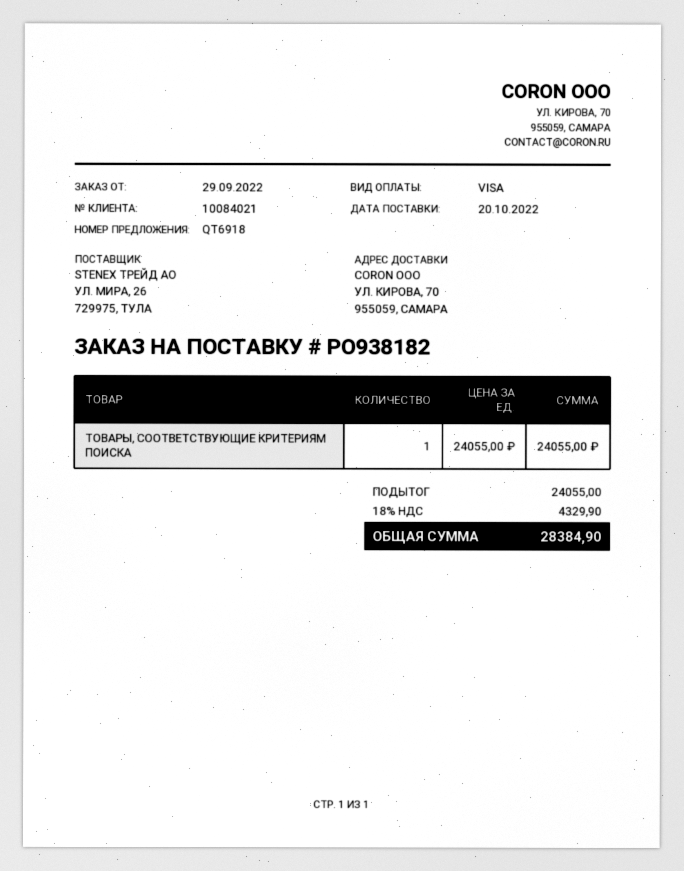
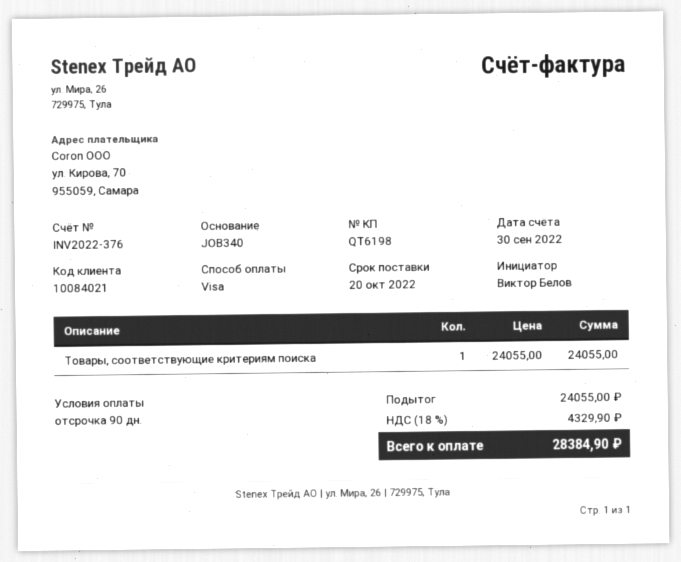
quote number: QT6918 -> QT6198

